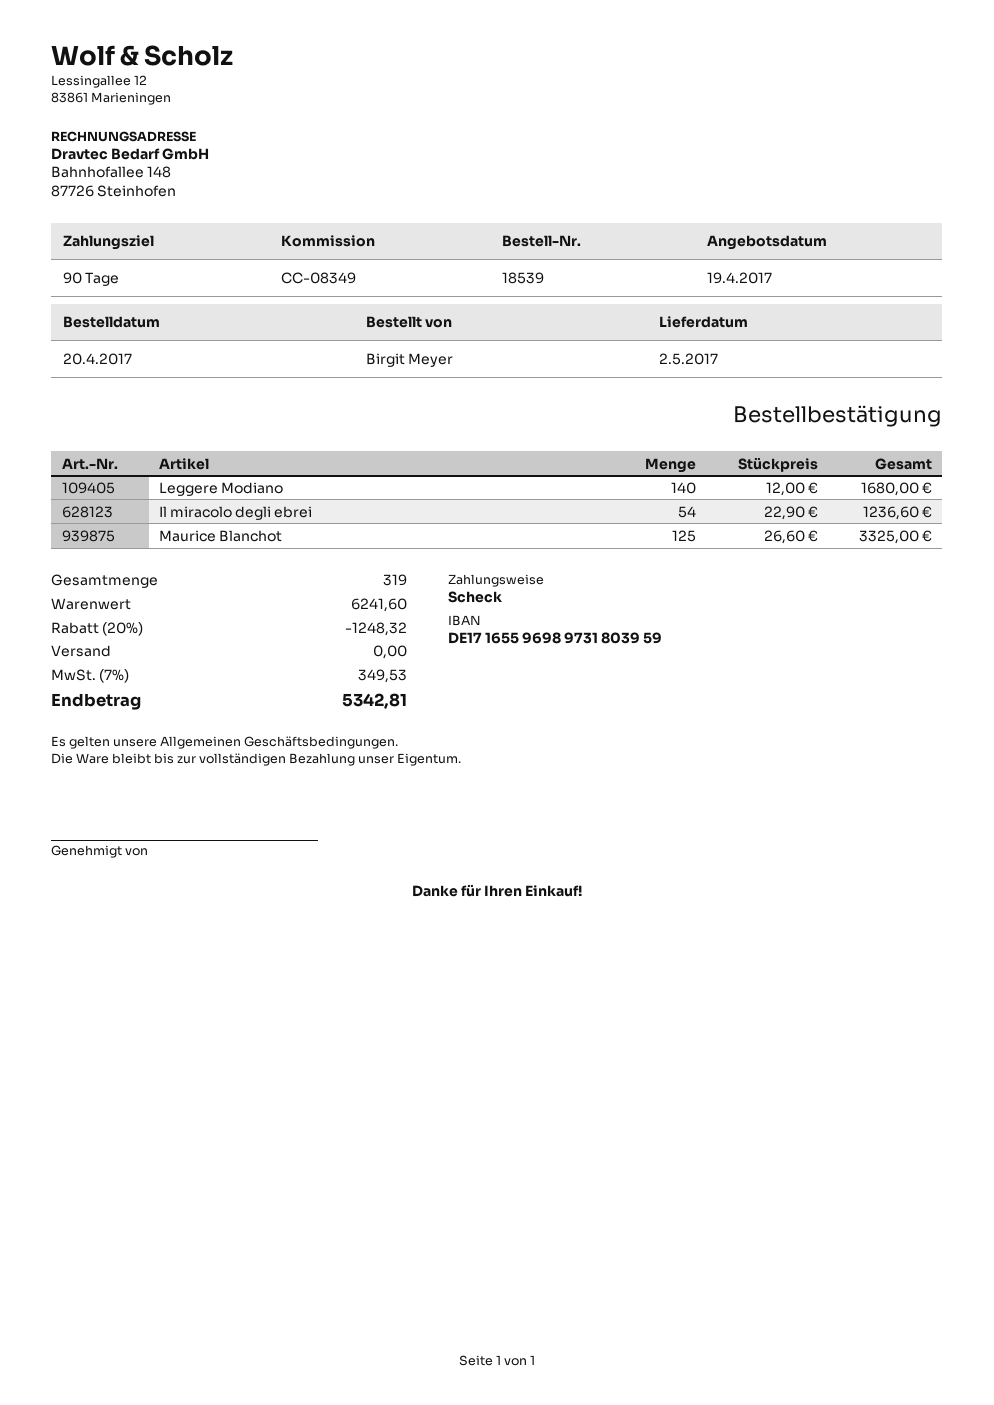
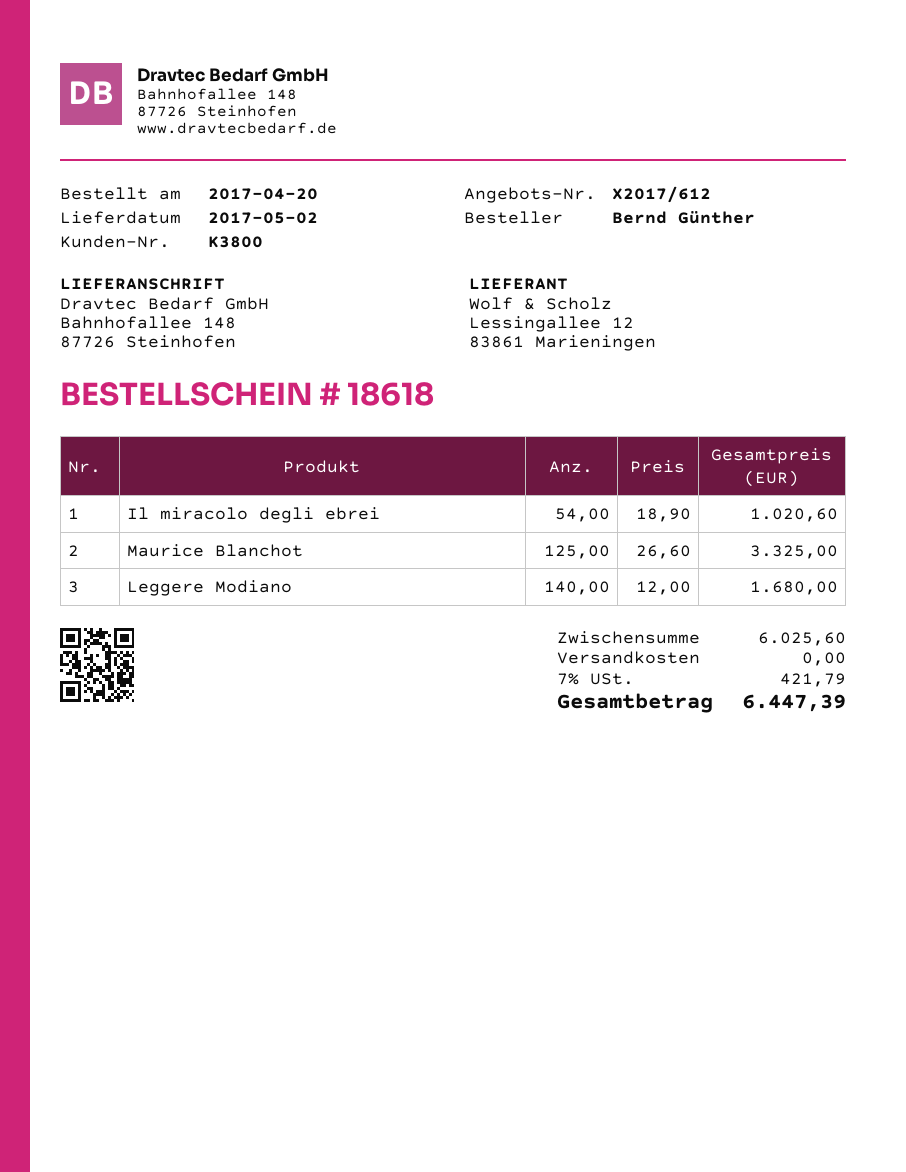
order number: 18539 -> 18618
ordered by: Birgit Meyer -> Bernd Günther
Il miracolo degli ebrei: 54 x 22.90 = 1236.60 -> 54 x 18.90 = 1020.60
subtotal: 6241.60 -> 6025.60
discount: 20% = 1248.32 -> none
tax: 7% = 349.53 -> 7% = 421.79
total: 5342.81 -> 6447.39

